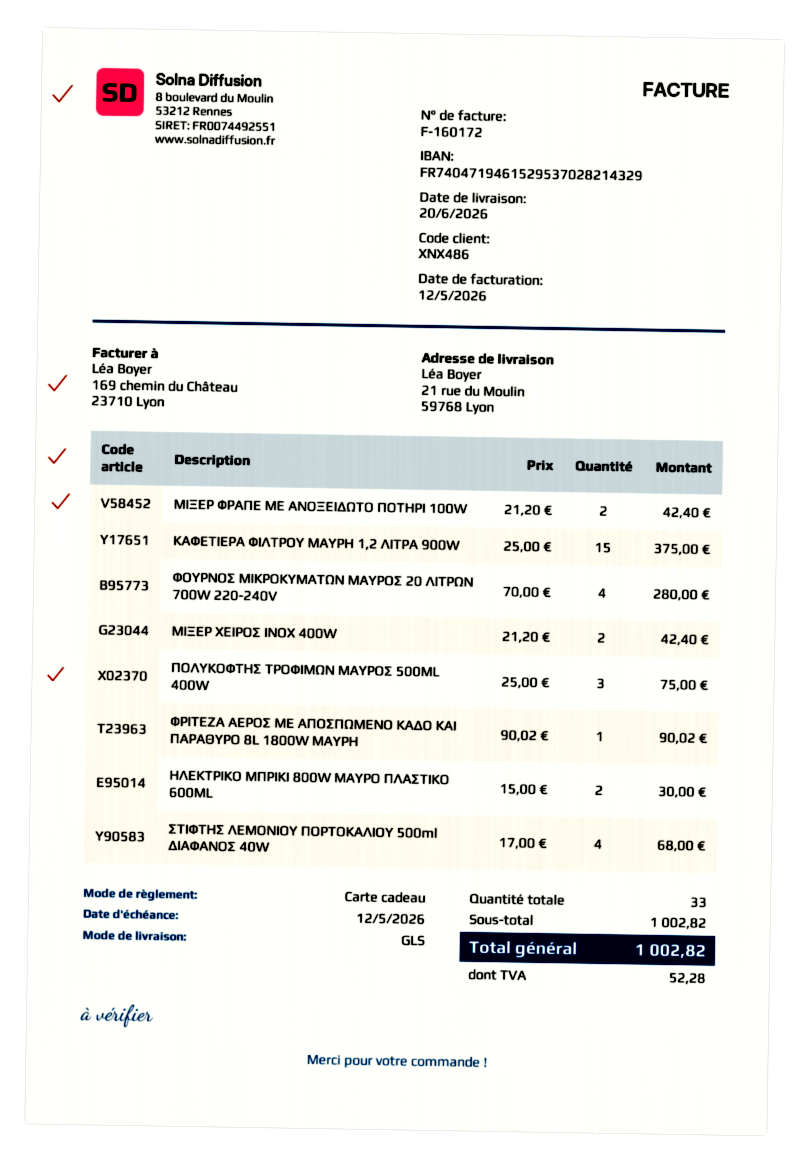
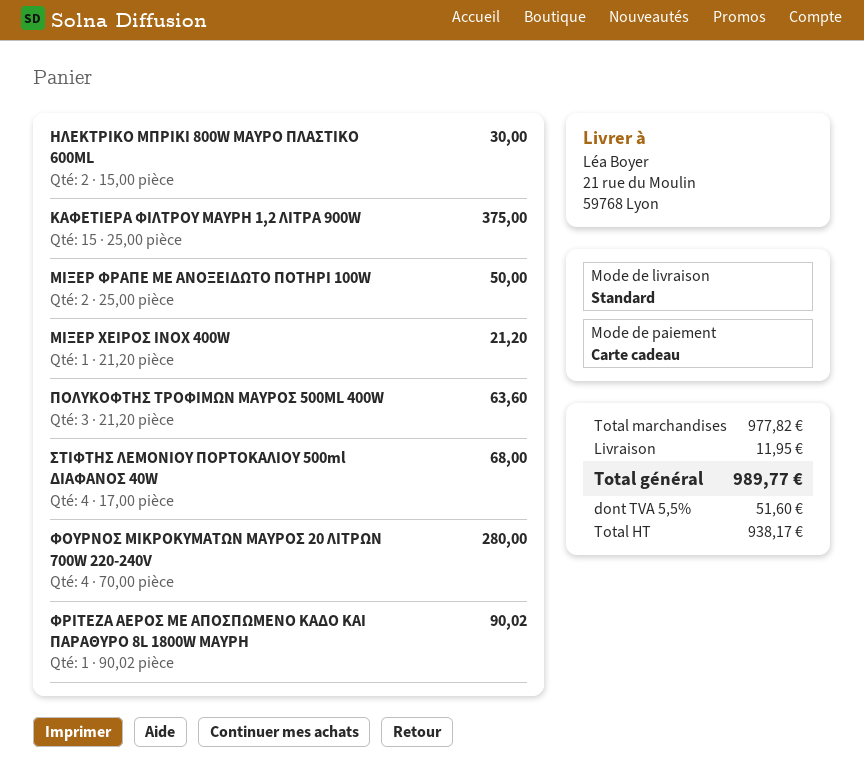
shipping method: GLS -> standard
ΜΙΞΕΡ ΦΡΑΠΕ ΜΕ ΑΝΟΞΕΙΔΩΤΟ ΠΟΤΗΡΙ 100W: 2 x 21.20 = 42.40 -> 2 x 25.00 = 50.00
ΜΙΞΕΡ ΧΕΙΡΟΣ INOX 400W: 2 x 21.20 = 42.40 -> 1 x 21.20 = 21.20
ΠΟΛΥΚΟΦΤΗΣ ΤΡΟΦΙΜΩΝ ΜΑΥΡΟΣ 500ML 400W: 3 x 25.00 = 75.00 -> 3 x 21.20 = 63.60
subtotal: 1002.82 -> 977.82
shipping: none -> 11.95
tax: 52.28 -> 51.60
total: 1002.82 -> 989.77

